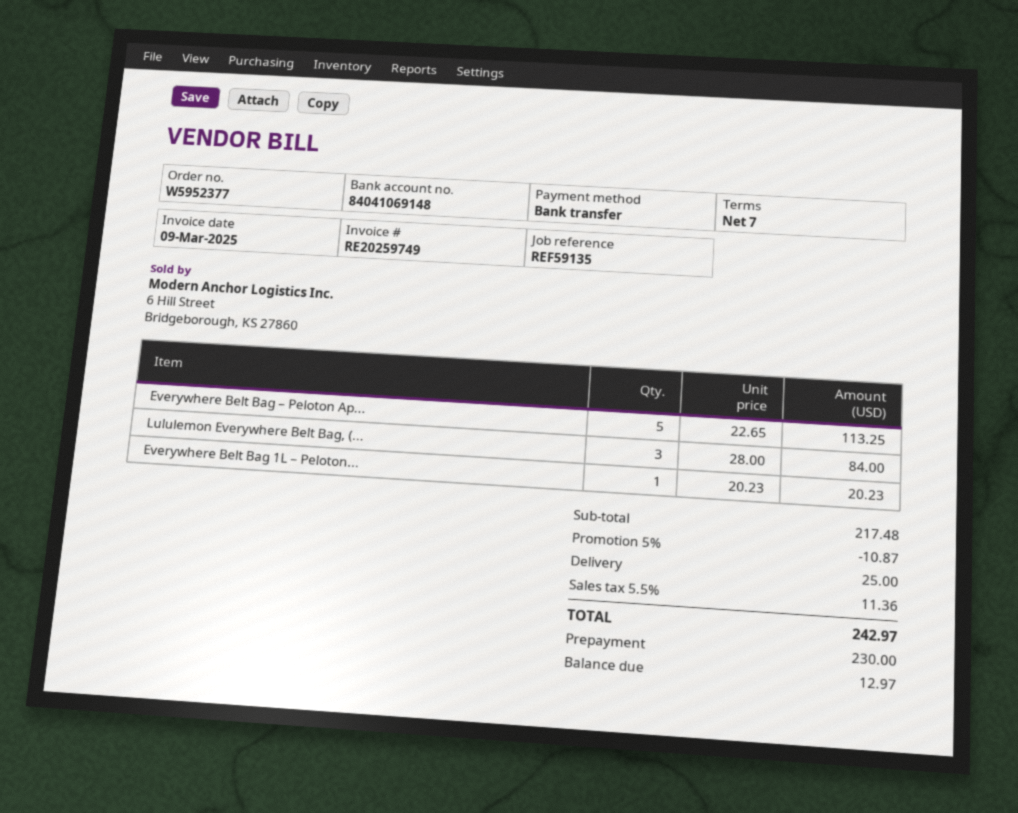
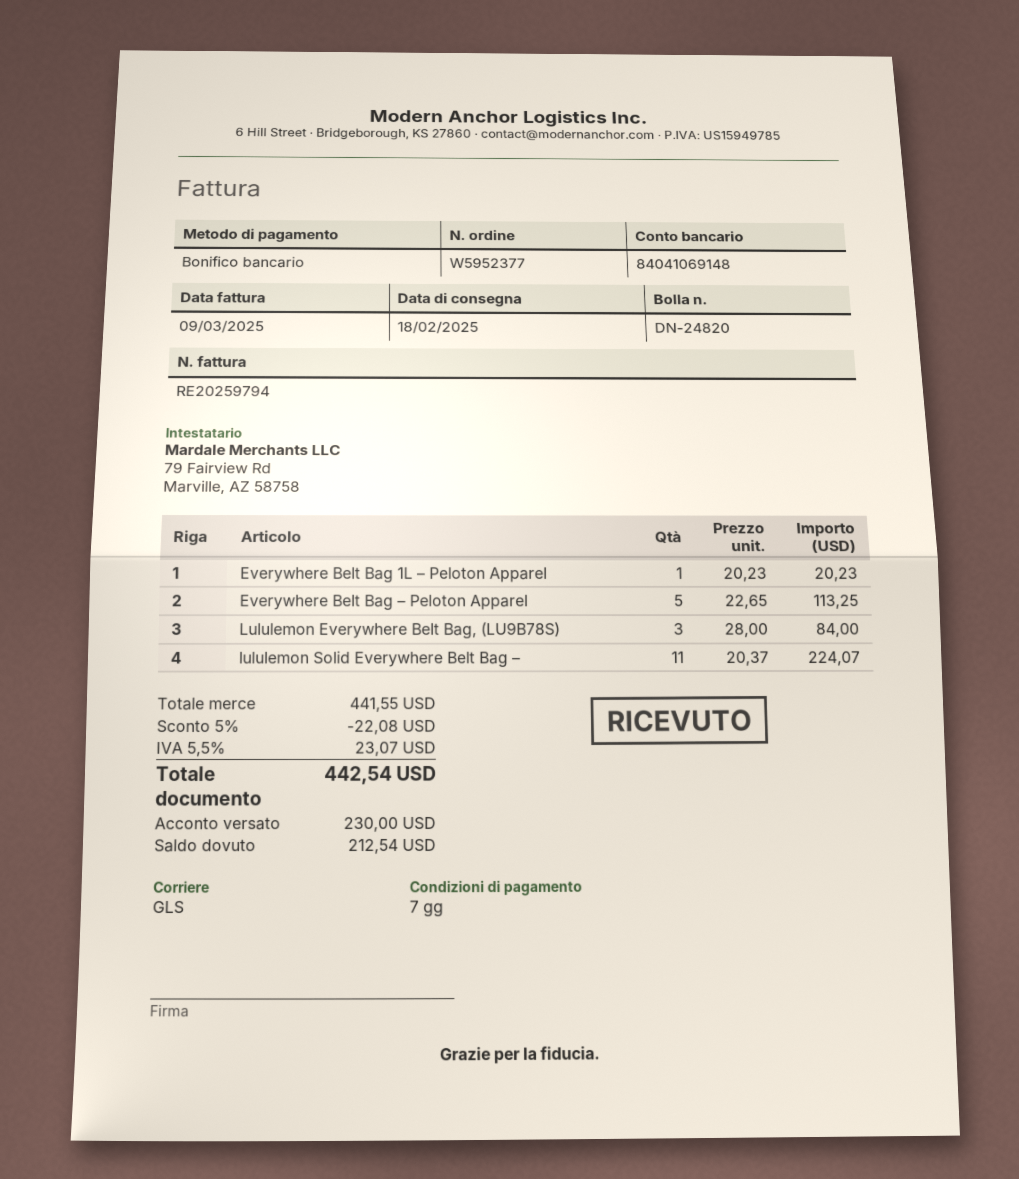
invoice number: RE20259749 -> RE20259794
lululemon Solid Everywhere Belt Bag –: none -> 11 x 20.37 = 224.07
subtotal: 217.48 -> 441.55
discount: 5% = 10.87 -> 5% = 22.08
shipping: 25.00 -> none
tax: 5.5% = 11.36 -> 5.5% = 23.07
total: 242.97 -> 442.54
balance: 12.97 -> 212.54

